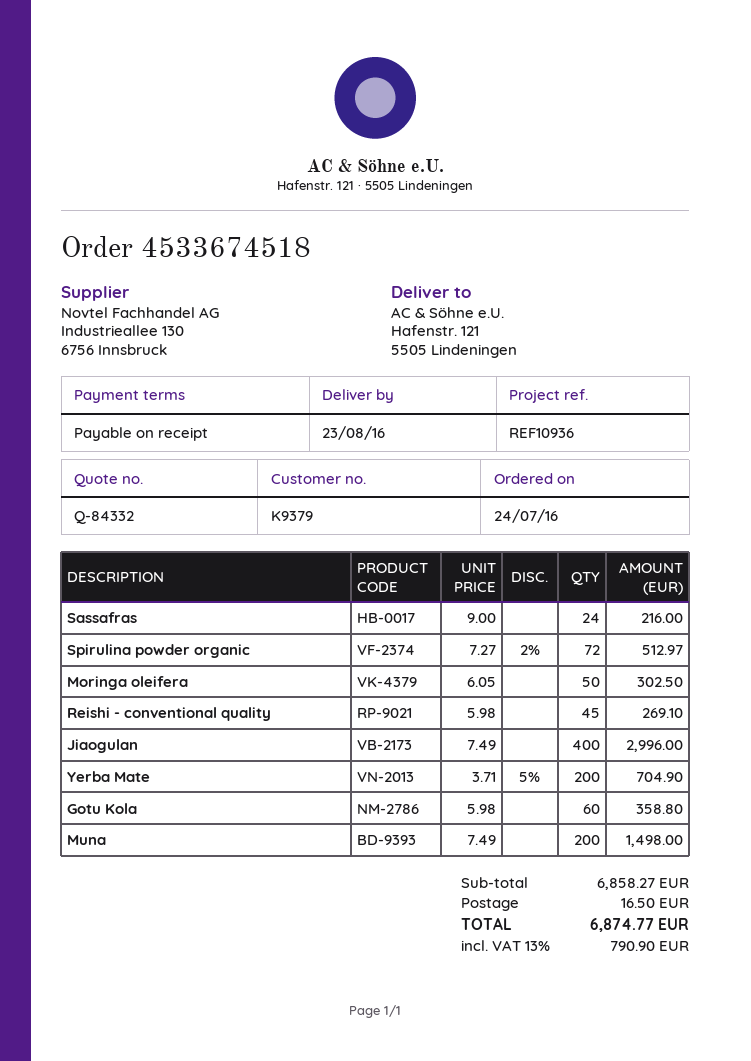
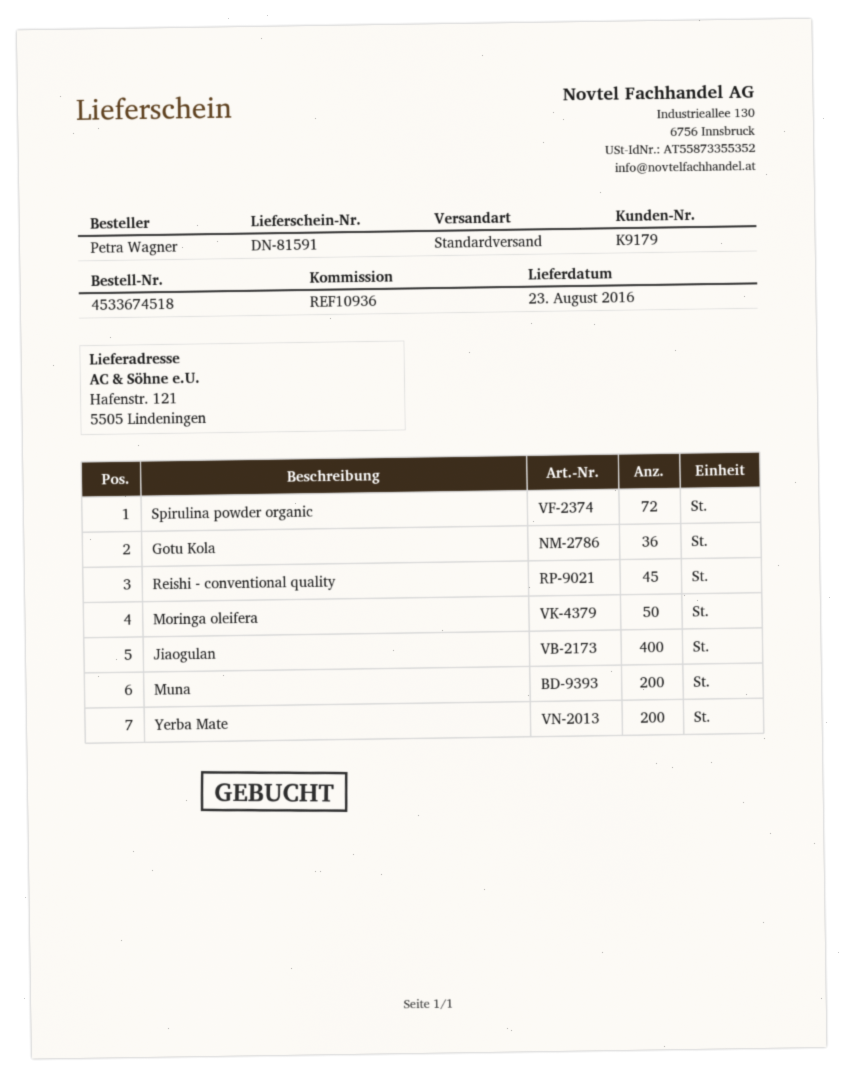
customer number: K9379 -> K9179
Sassafras: 24 -> none
Gotu Kola: 60 -> 36

